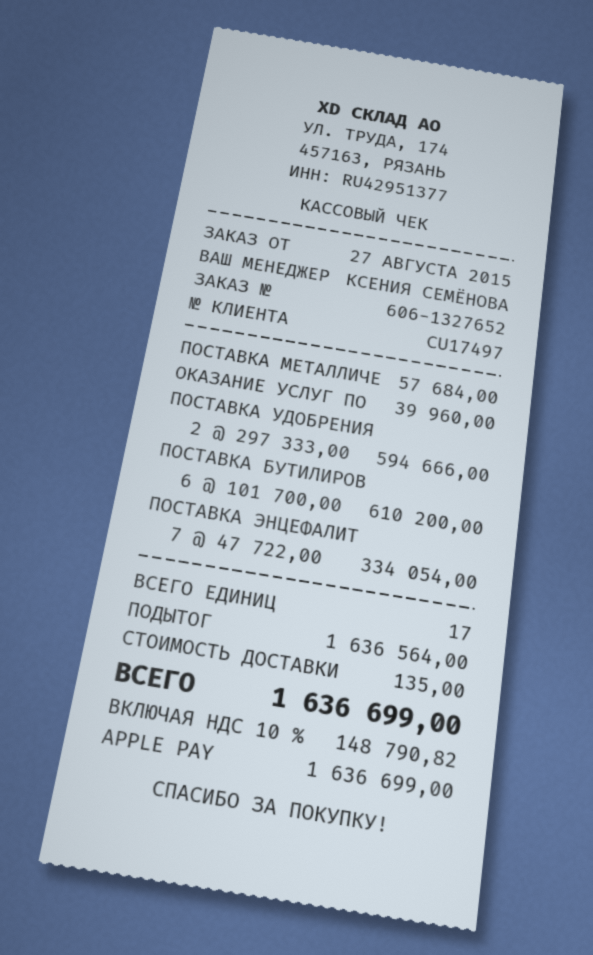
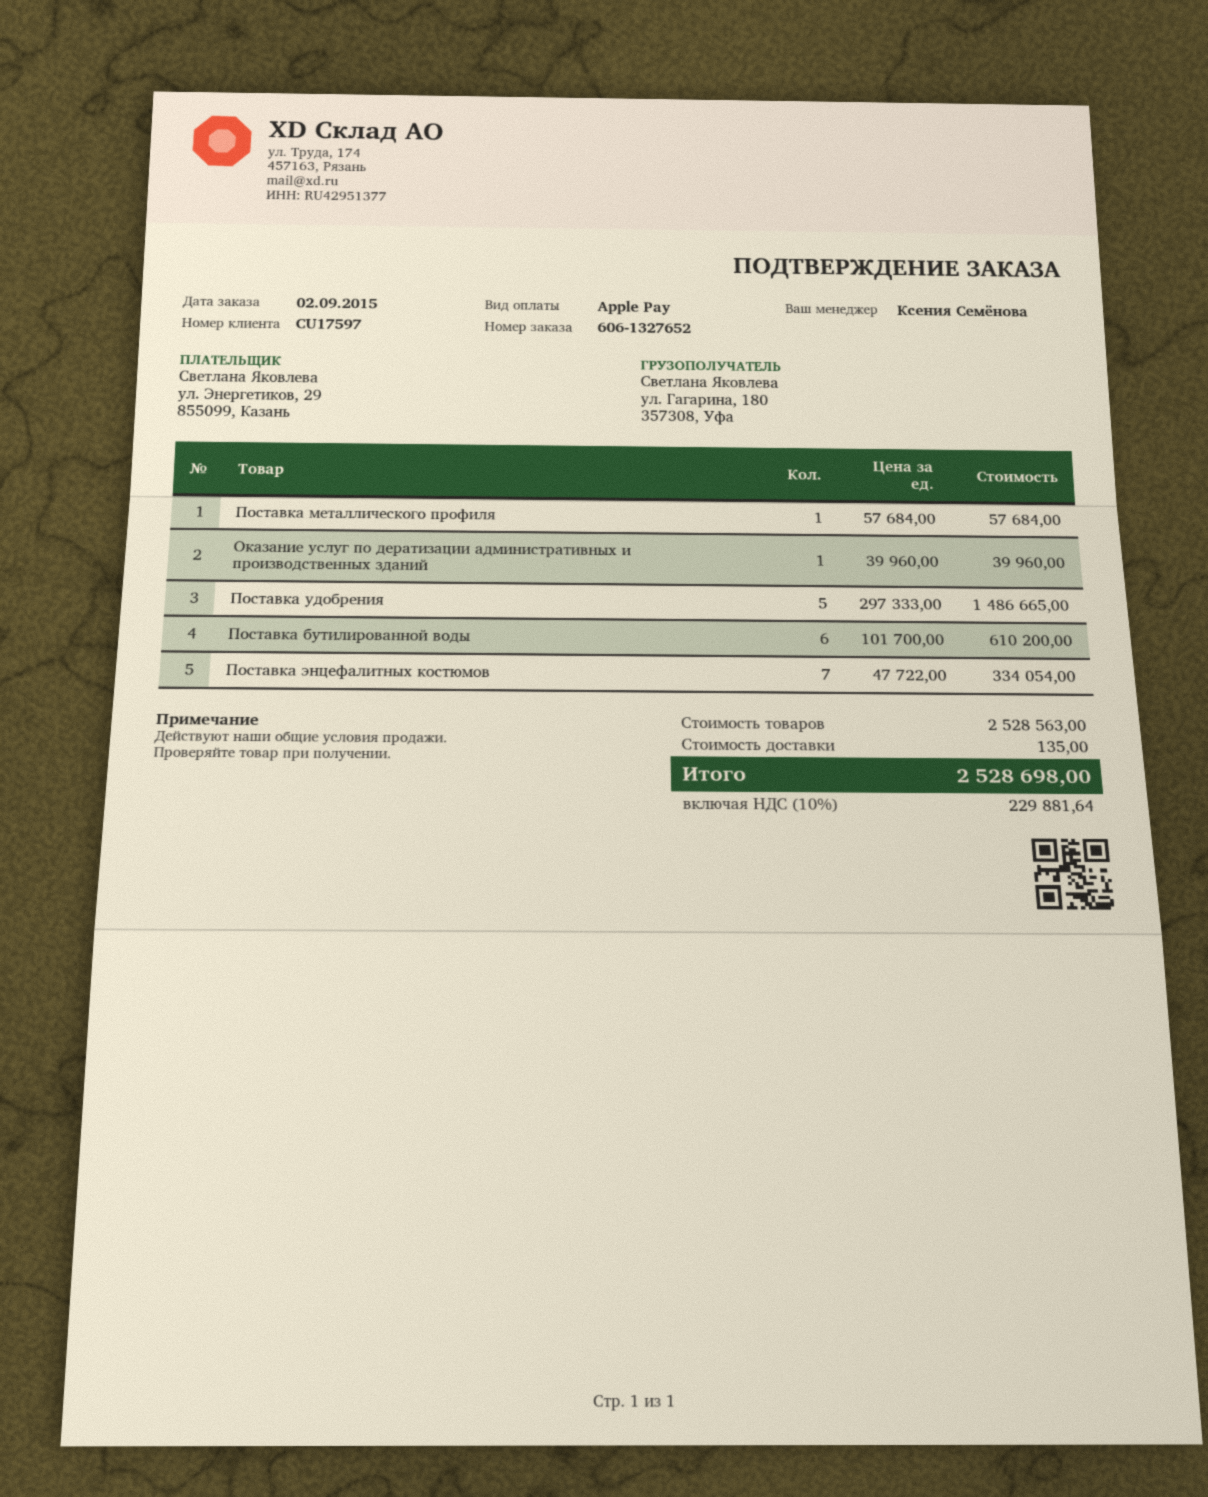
order date: 2015-08-27 -> 2015-09-02
customer number: CU17497 -> CU17597
ПОСТАВКА УДОБРЕНИЯ: 2 x 297333.00 = 594666.00 -> 5 x 297333.00 = 1486665.00
subtotal: 1636564.00 -> 2528563.00
tax: 10% = 148790.82 -> 10% = 229881.64
total: 1636699.00 -> 2528698.00

